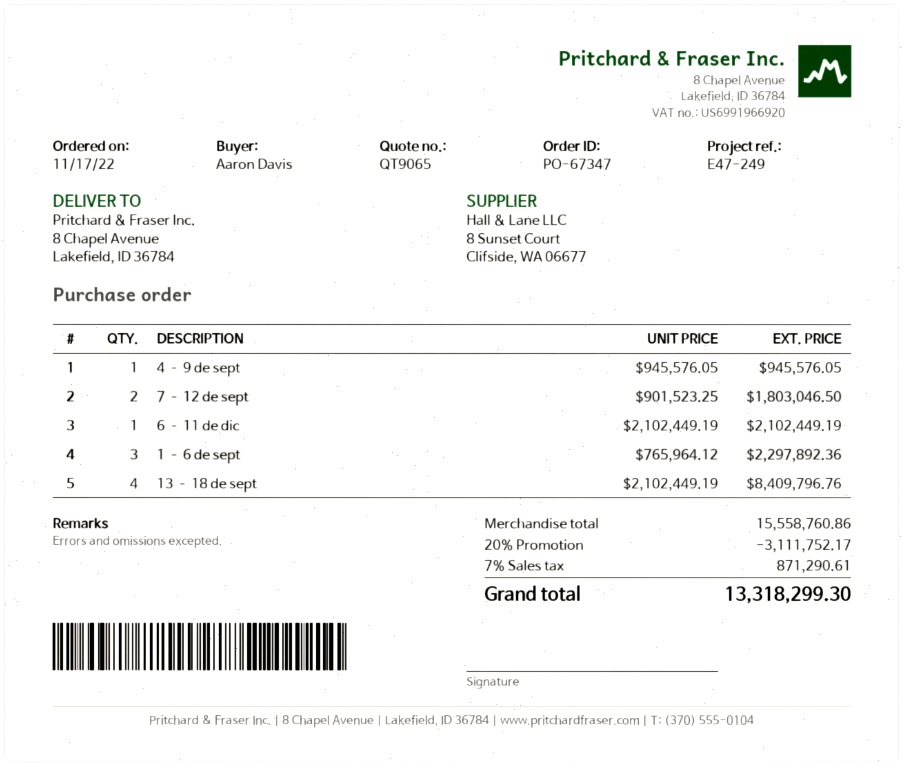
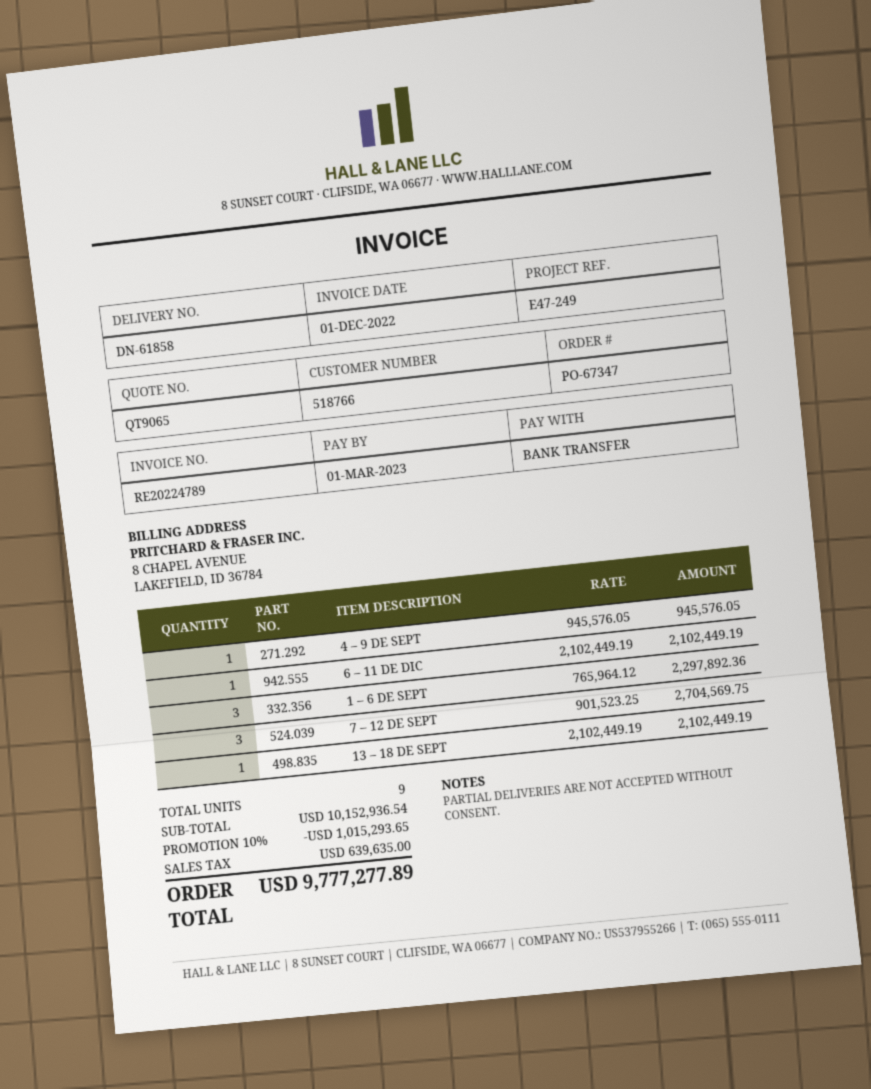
7 – 12 de sept: 2 x 901523.25 = 1803046.50 -> 3 x 901523.25 = 2704569.75
13 – 18 de sept: 4 x 2102449.19 = 8409796.76 -> 1 x 2102449.19 = 2102449.19
subtotal: 15558760.86 -> 10152936.54
discount: 20% = 3111752.17 -> 10% = 1015293.65
tax: 871290.61 -> 639635.00
total: 13318299.30 -> 9777277.89

